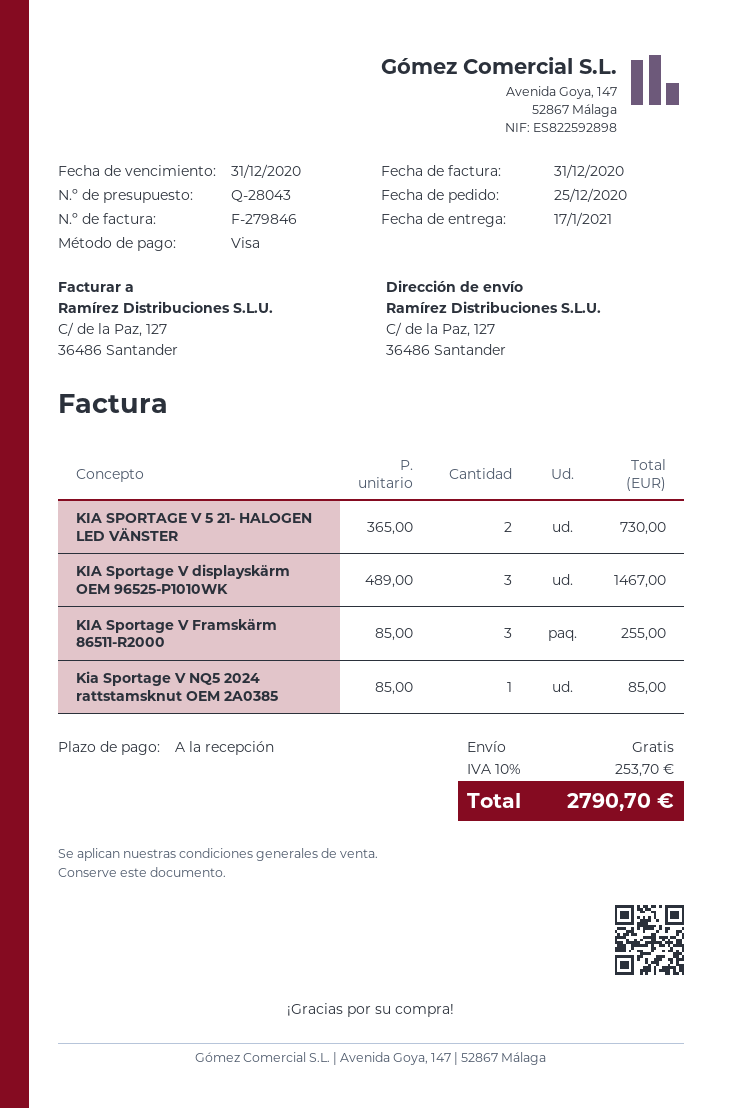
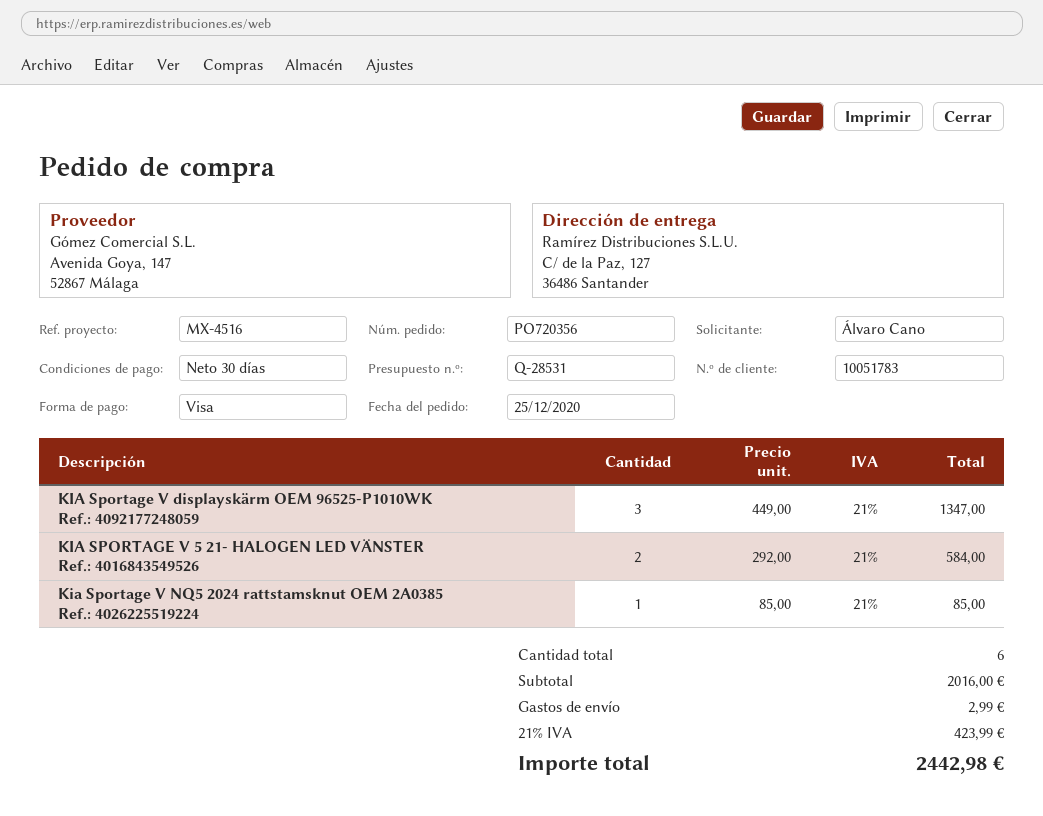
quote number: Q-28043 -> Q-28531
payment terms: on receipt -> 30 days
KIA SPORTAGE V 5 21- HALOGEN LED VÄNSTER: 2 x 365.00 = 730.00 -> 2 x 292.00 = 584.00
KIA Sportage V displayskärm OEM 96525-P1010WK: 3 x 489.00 = 1467.00 -> 3 x 449.00 = 1347.00
KIA Sportage V Framskärm 86511-R2000: 3 x 85.00 = 255.00 -> none
shipping: 0.00 -> 2.99
tax: 10% = 253.70 -> 21% = 423.99
total: 2790.70 -> 2442.98

